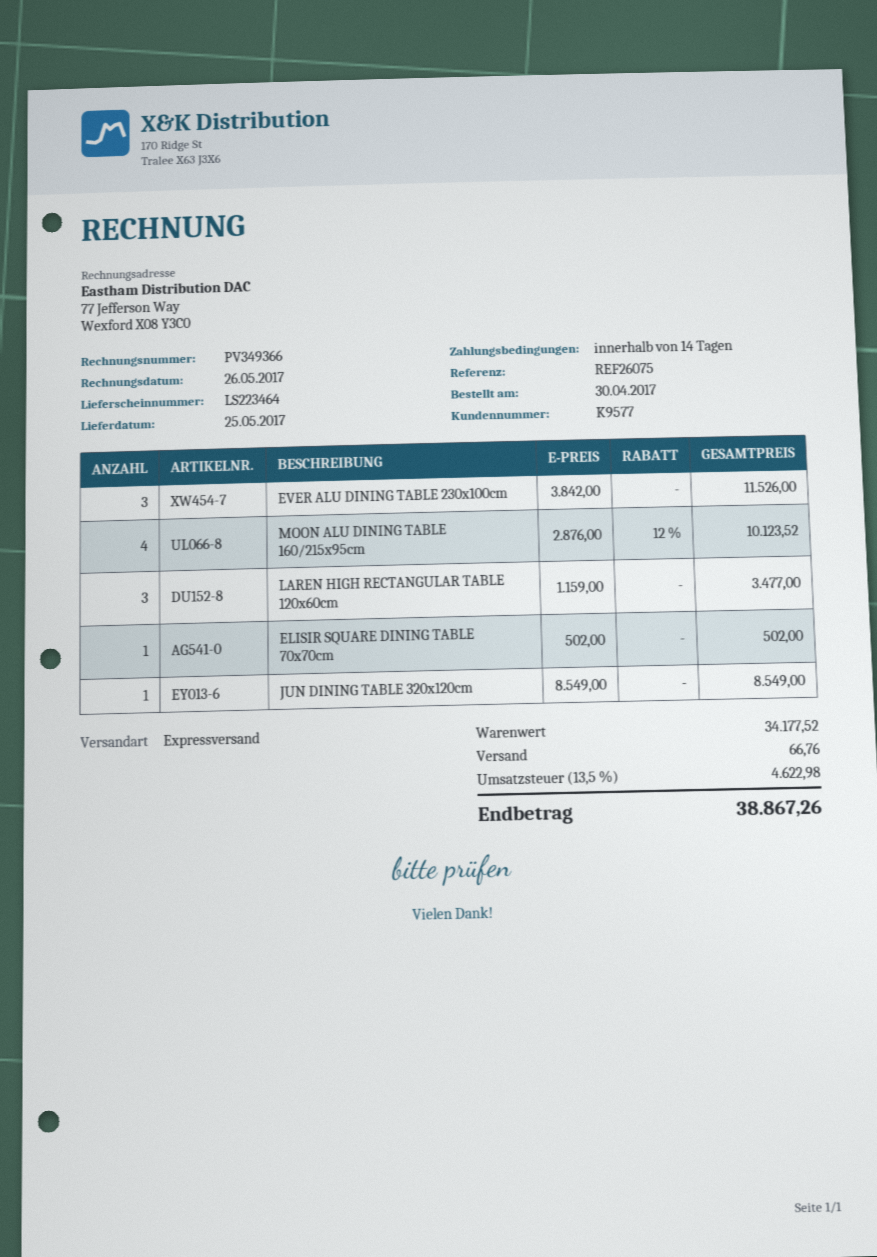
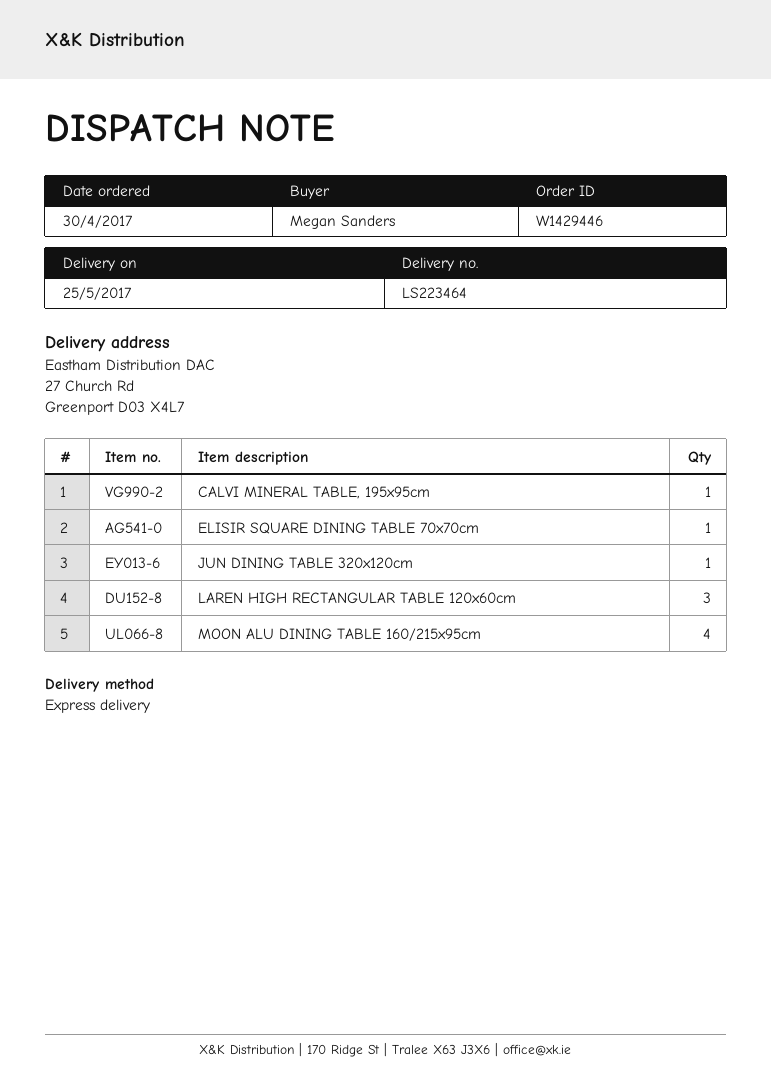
EVER ALU DINING TABLE 230x100cm: 3 -> none
CALVI MINERAL TABLE, 195x95cm: none -> 1

